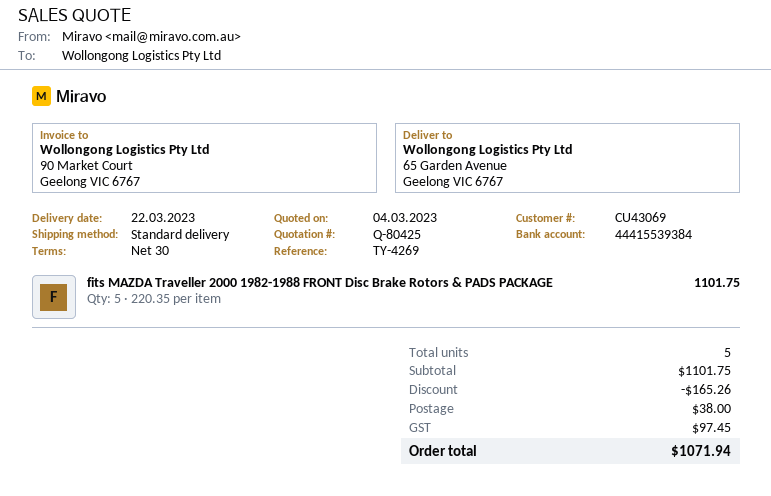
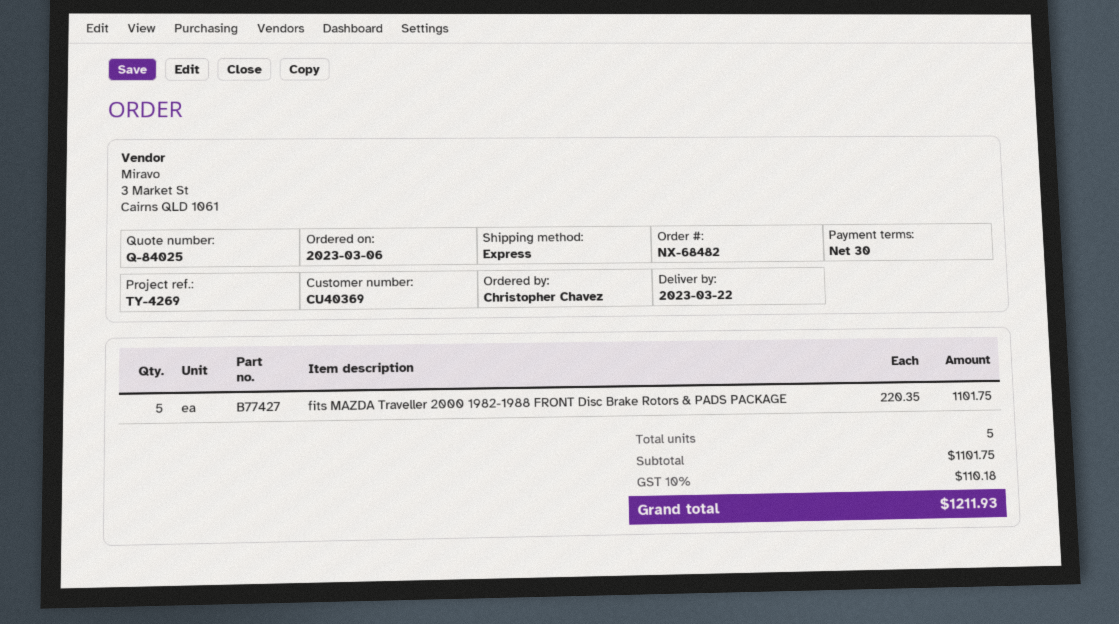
quote number: Q-80425 -> Q-84025
customer number: CU43069 -> CU40369
shipping method: standard -> express
discount: 165.26 -> none
shipping: 38.00 -> none
tax: 97.45 -> 110.18
total: 1071.94 -> 1211.93

